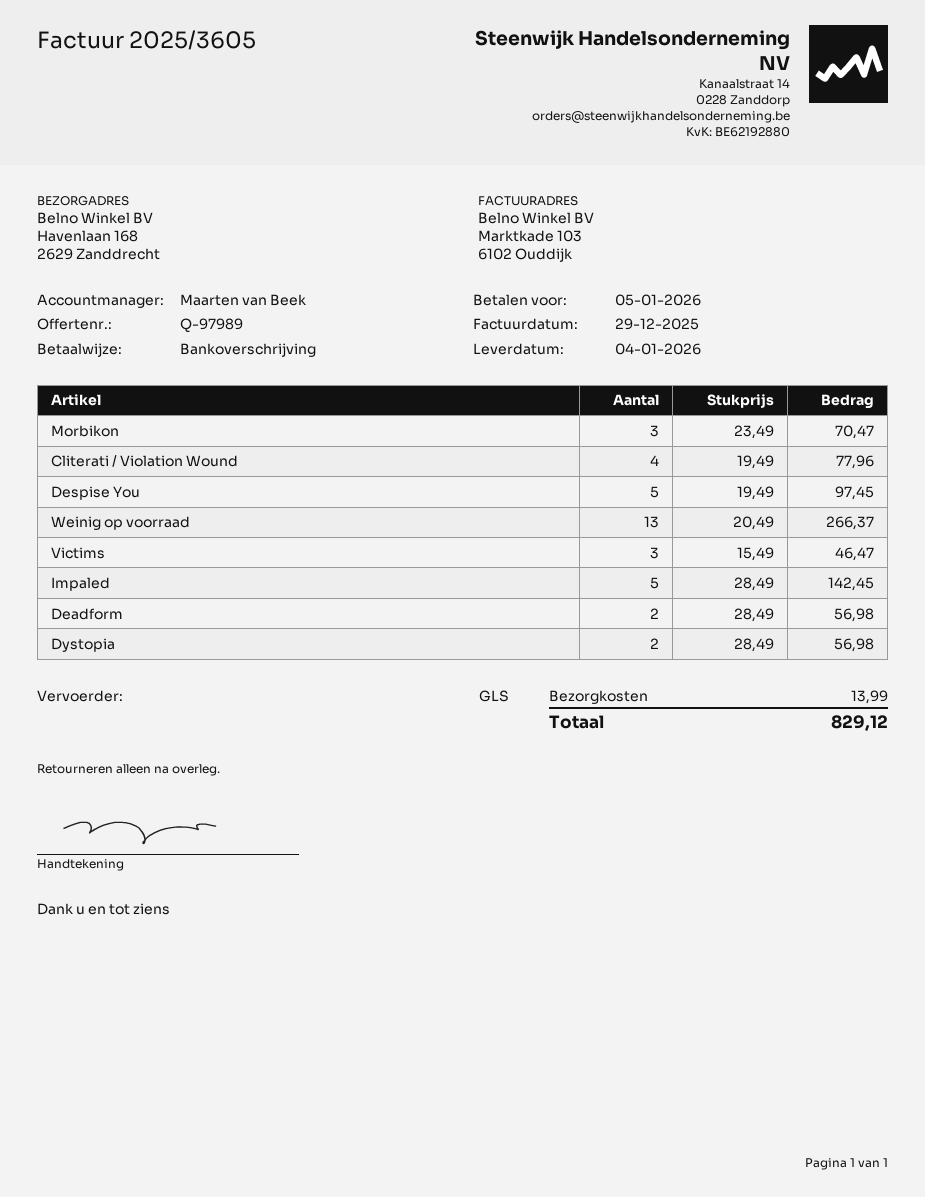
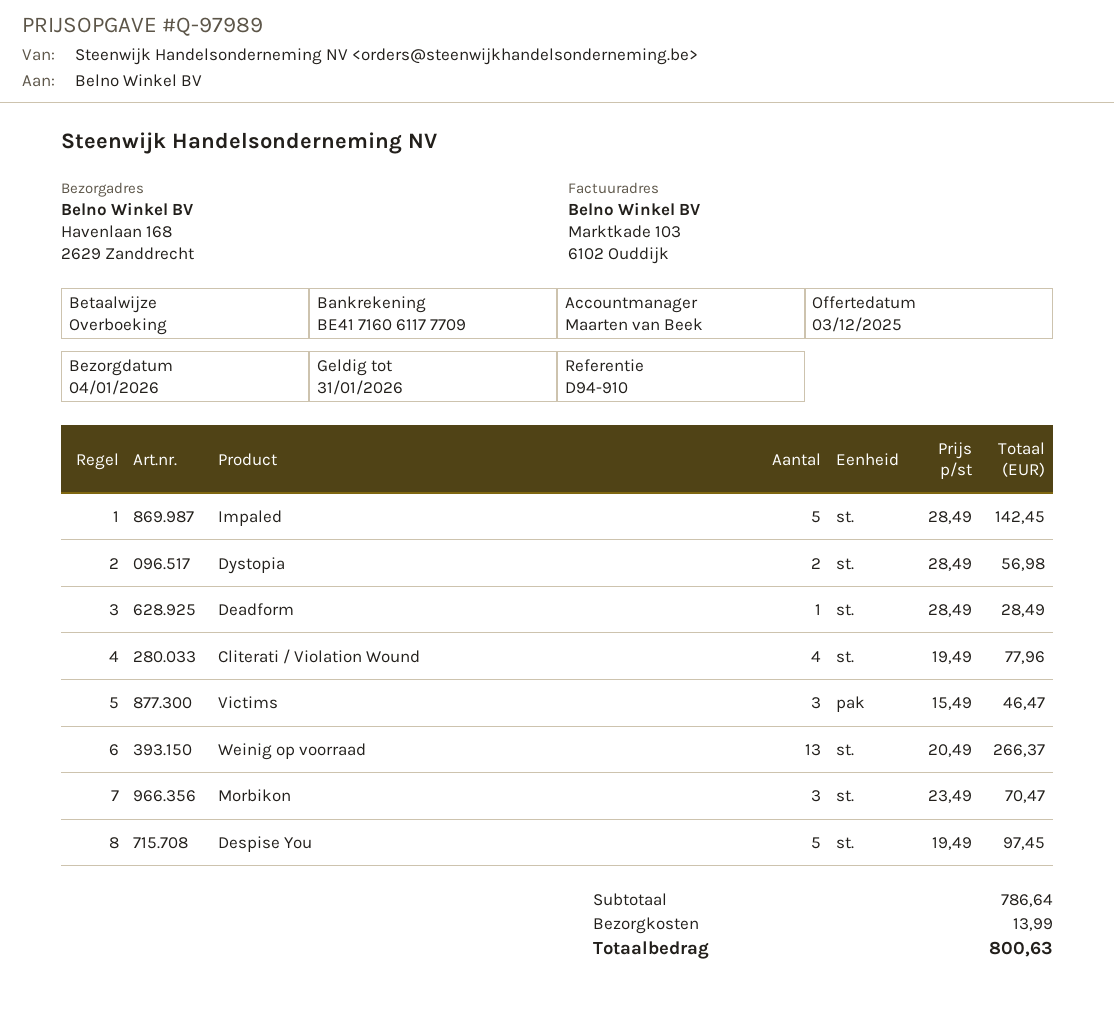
Deadform: 2 x 28.49 = 56.98 -> 1 x 28.49 = 28.49
total: 829.12 -> 800.63

